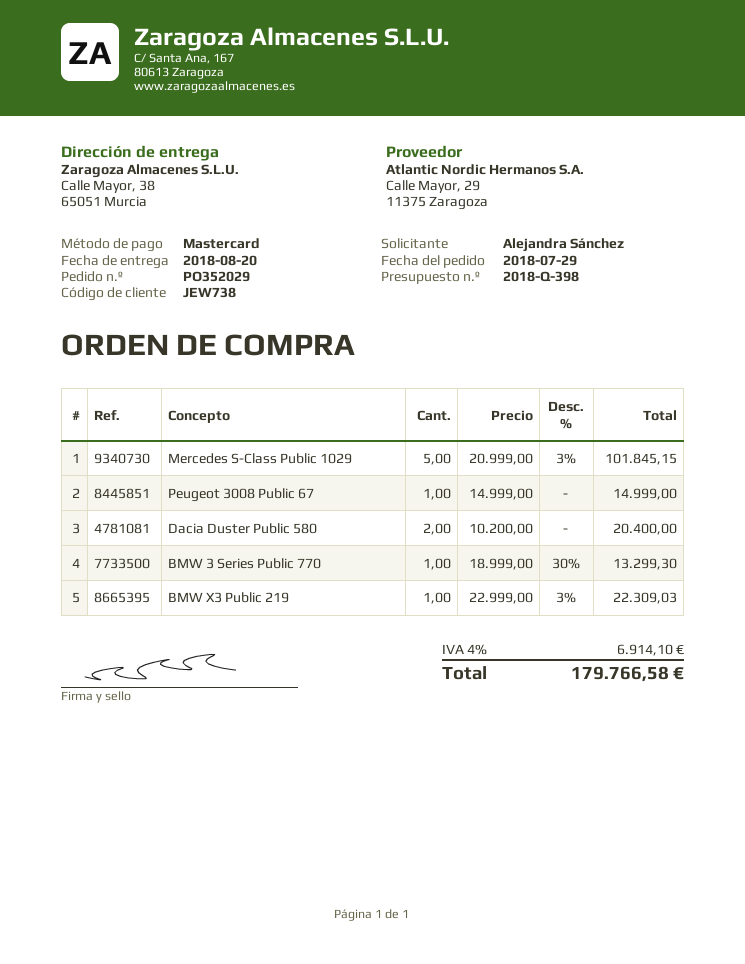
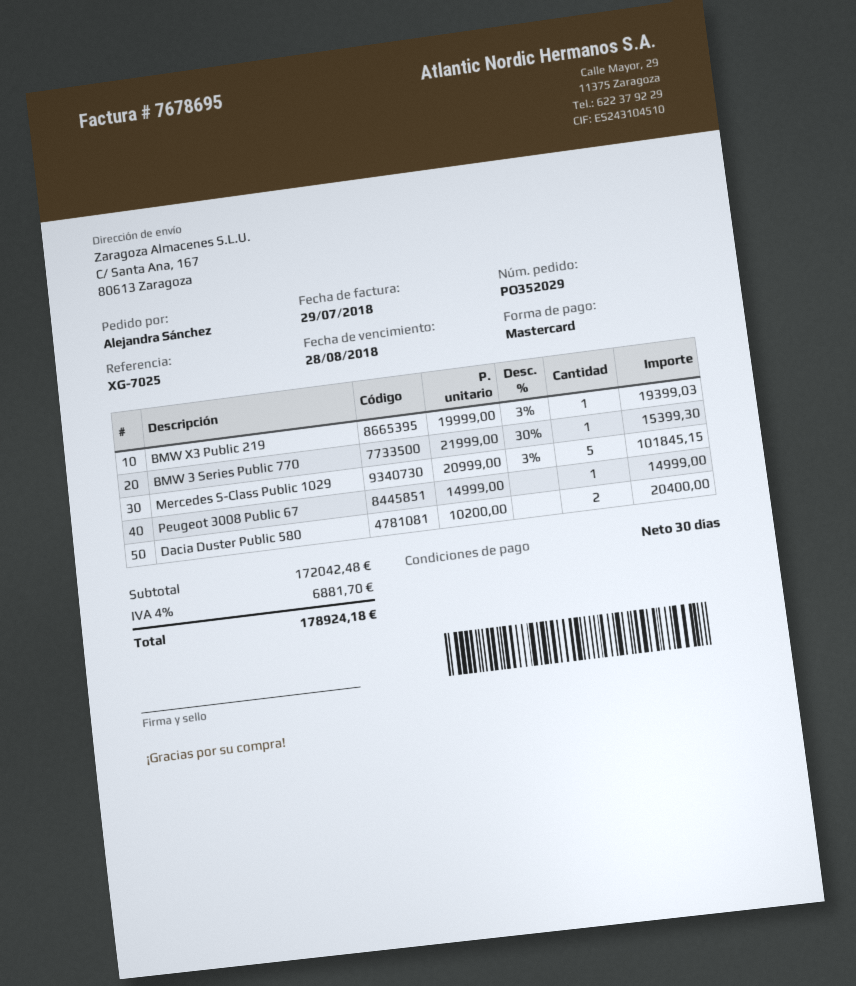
ship to: Calle Mayor, 38, 65051 Murcia -> C/ Santa Ana, 167, 80613 Zaragoza
BMW 3 Series Public 770: 1 x 18999.00 - 30% = 13299.30 -> 1 x 21999.00 - 30% = 15399.30
BMW X3 Public 219: 1 x 22999.00 - 3% = 22309.03 -> 1 x 19999.00 - 3% = 19399.03
tax: 4% = 6914.10 -> 4% = 6881.70
total: 179766.58 -> 178924.18

